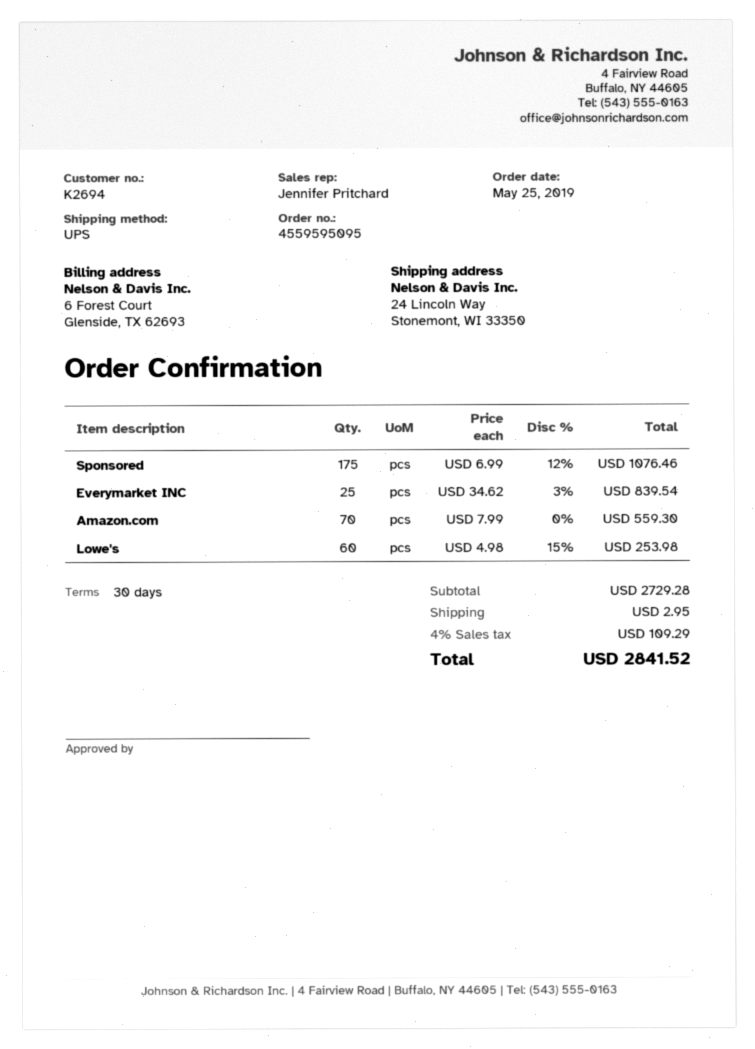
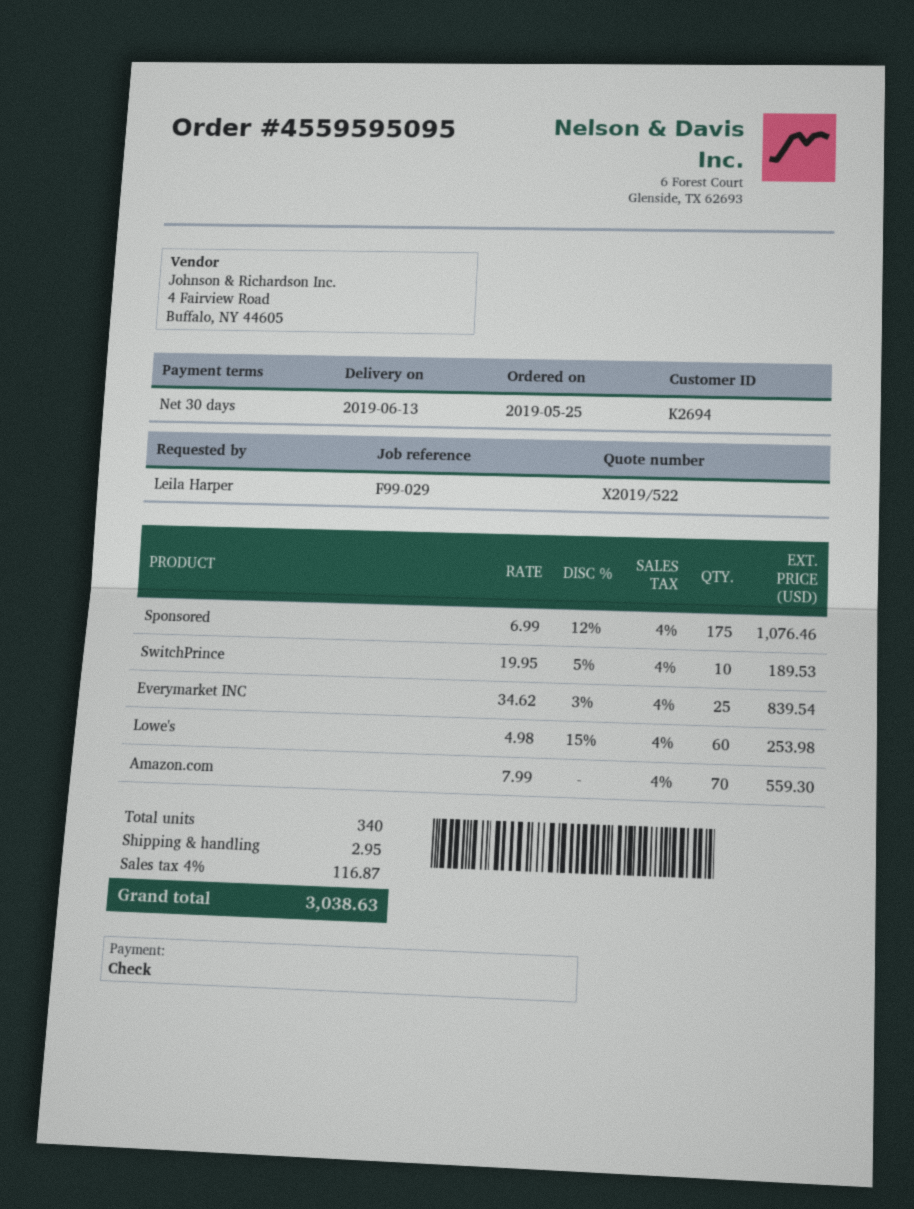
SwitchPrince: none -> 10 x 19.95 - 5% = 189.53
tax: 4% = 109.29 -> 4% = 116.87
total: 2841.52 -> 3038.63

